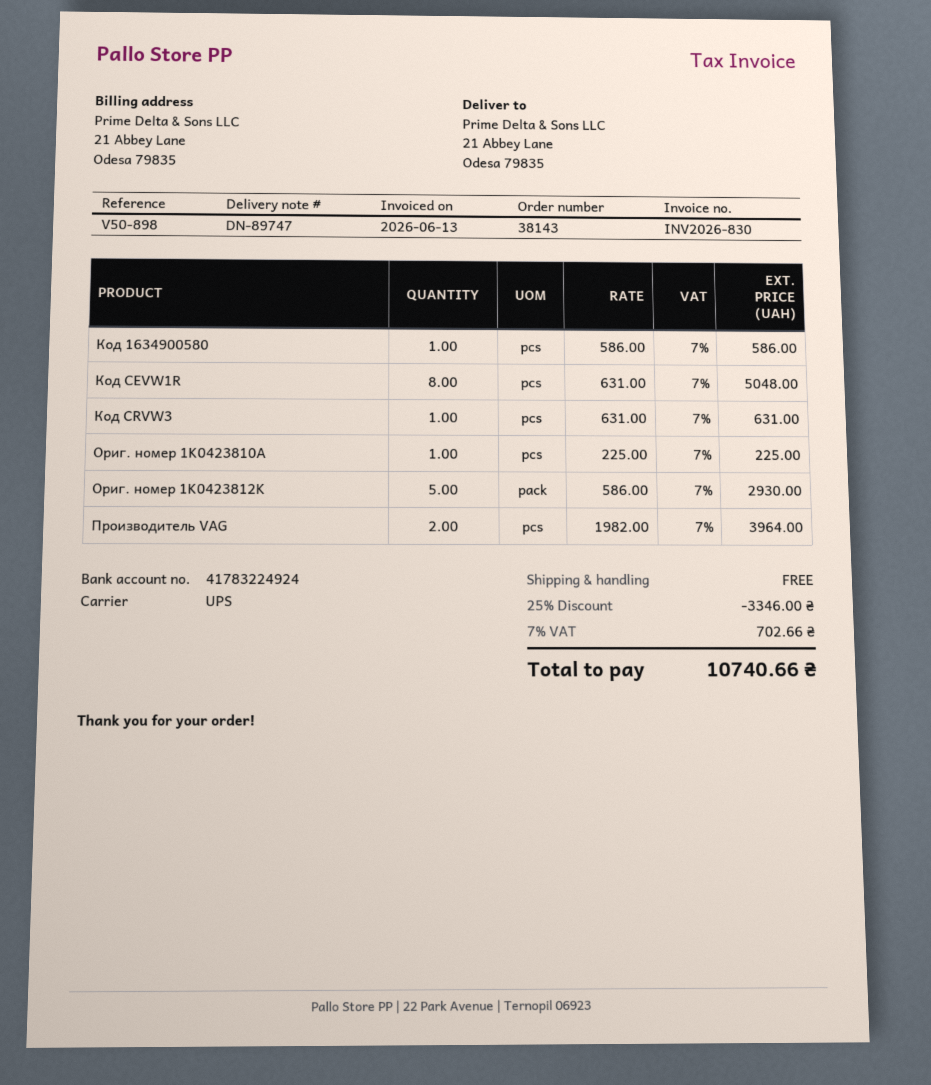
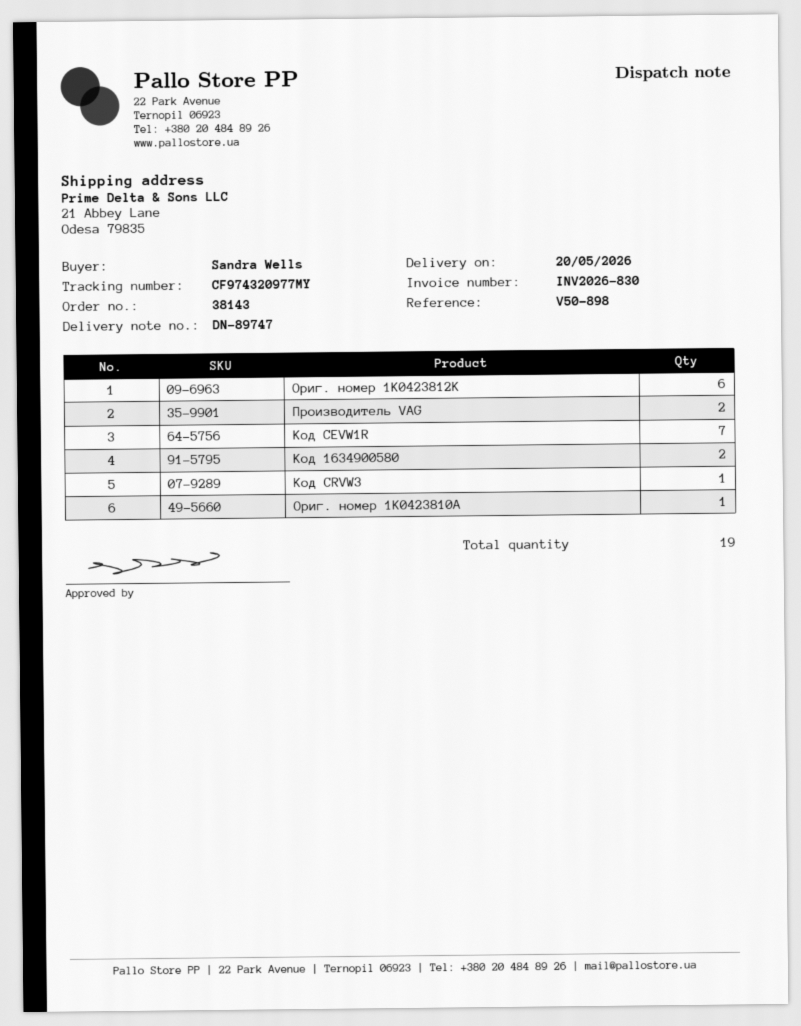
Код 1634900580: 1 -> 2
Код CEVW1R: 8 -> 7
Ориг. номер 1K0423812K: 5 -> 6

